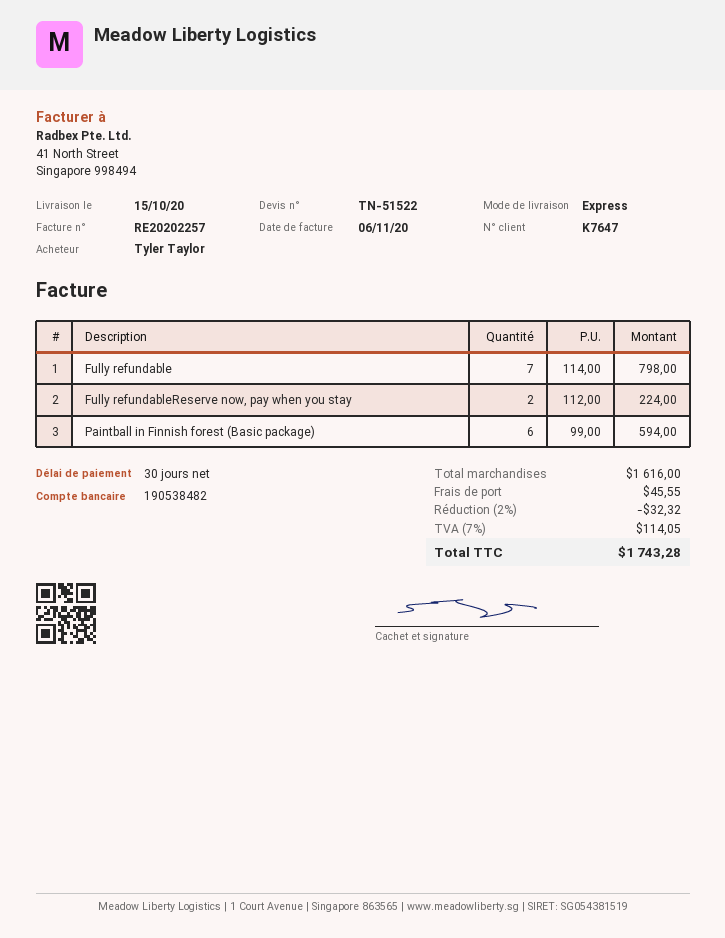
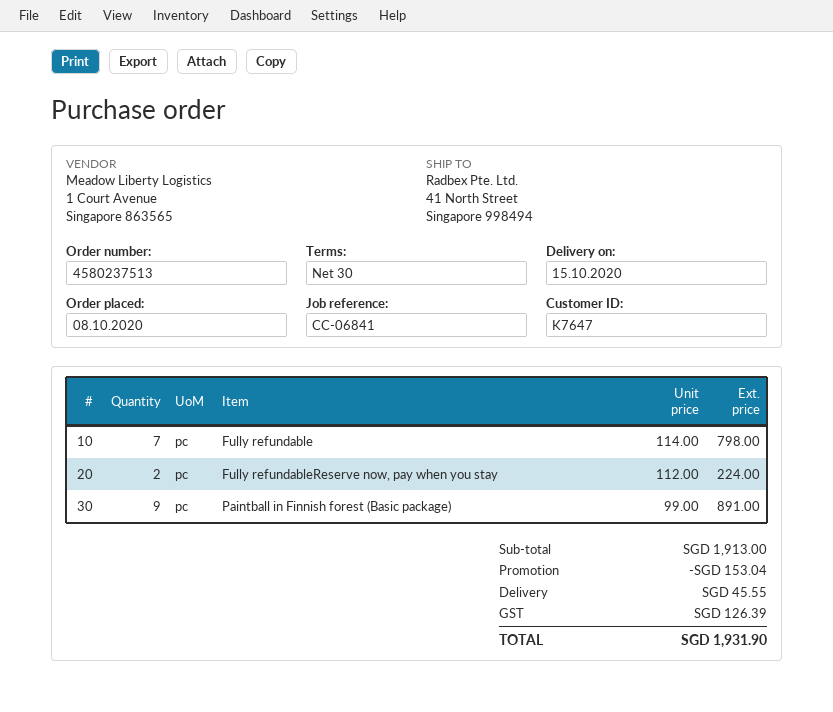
Paintball in Finnish forest (Basic package): 6 x 99.00 = 594.00 -> 9 x 99.00 = 891.00
subtotal: 1616.00 -> 1913.00
discount: 32.32 -> 153.04
tax: 114.05 -> 126.39
total: 1743.28 -> 1931.90

